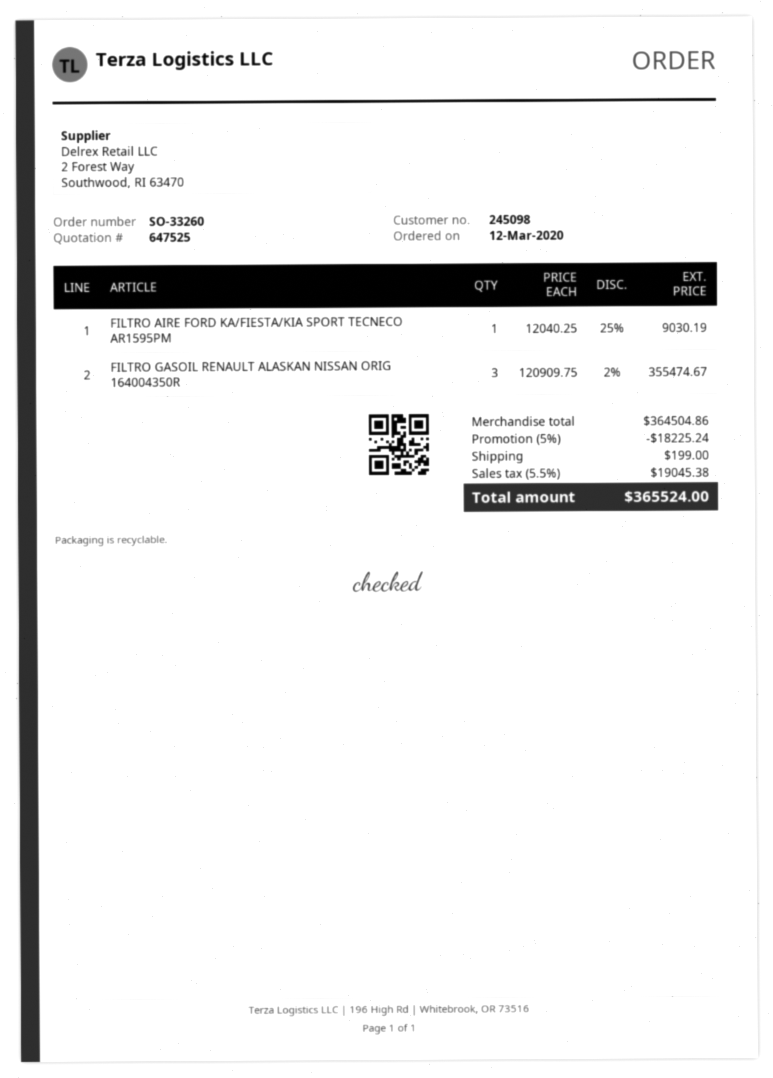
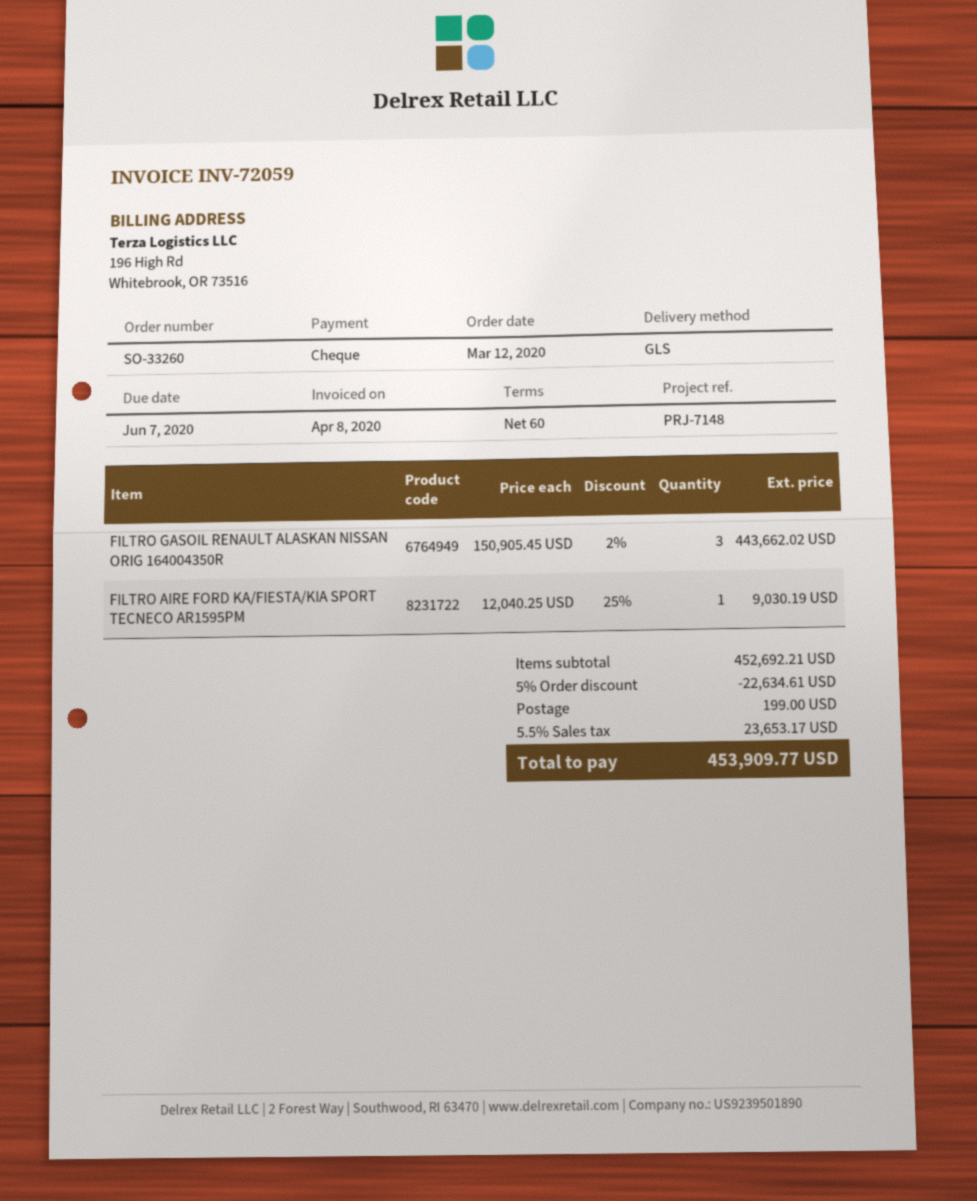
FILTRO GASOIL RENAULT ALASKAN NISSAN ORIG 164004350R: 3 x 120909.75 - 2% = 355474.67 -> 3 x 150905.45 - 2% = 443662.02
subtotal: 364504.86 -> 452692.21
discount: 5% = 18225.24 -> 5% = 22634.61
tax: 5.5% = 19045.38 -> 5.5% = 23653.17
total: 365524.00 -> 453909.77

